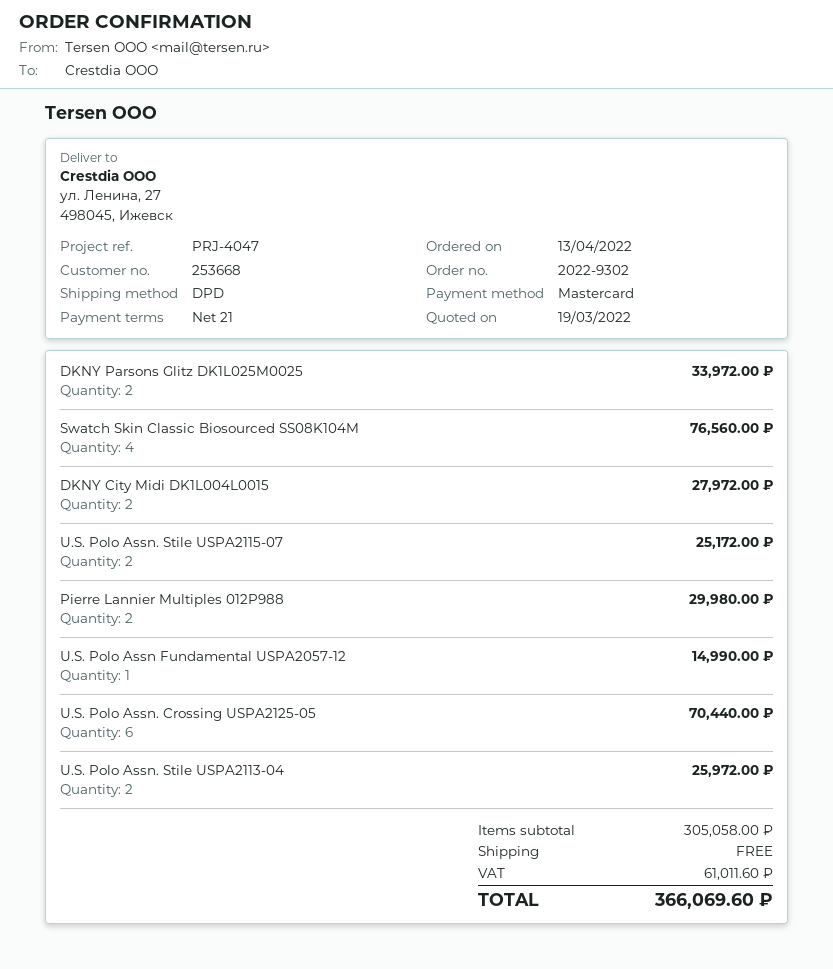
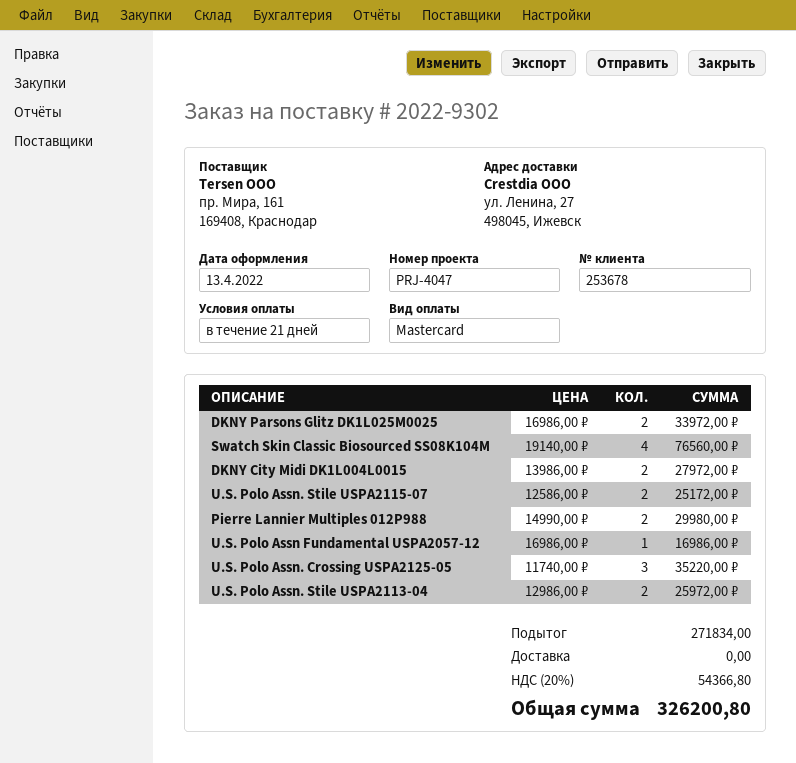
customer number: 253668 -> 253678
U.S. Polo Assn Fundamental USPA2057-12: 1 for 14990.00 -> 1 for 16986.00
U.S. Polo Assn. Crossing USPA2125-05: 6 for 70440.00 -> 3 for 35220.00
subtotal: 305058.00 -> 271834.00
tax: 61011.60 -> 54366.80
total: 366069.60 -> 326200.80

